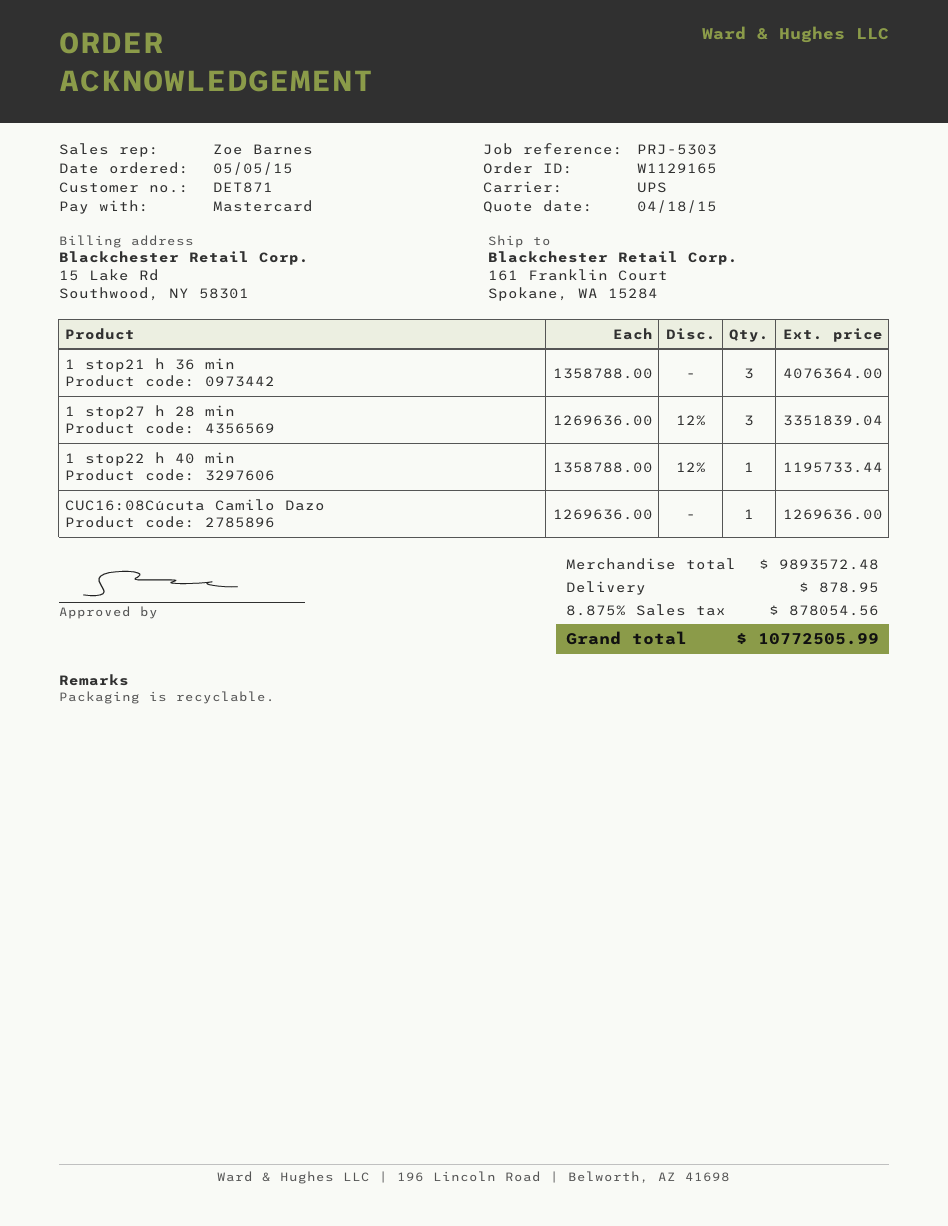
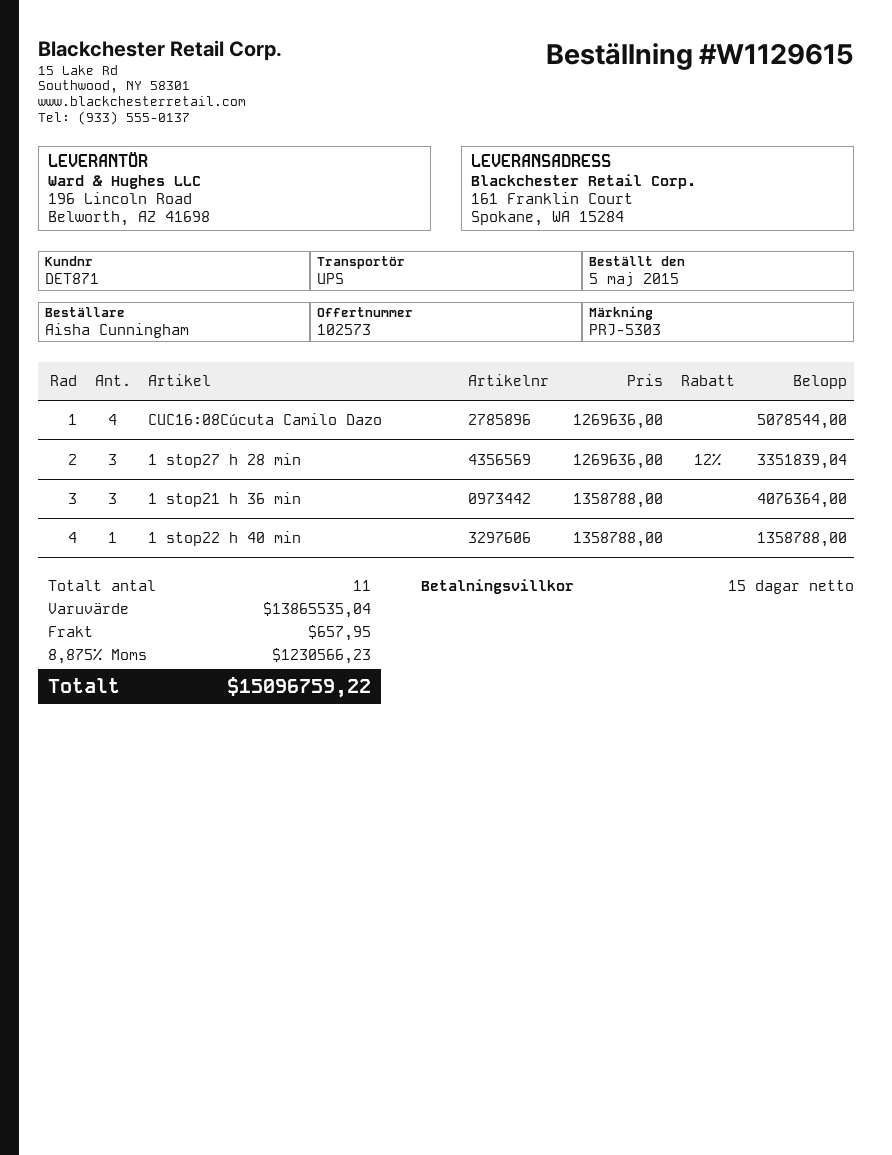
order number: W1129165 -> W1129615
1 stop22 h 40 min: 1 x 1358788.00 - 12% = 1195733.44 -> 1 x 1358788.00 = 1358788.00
CUC16:08Cúcuta Camilo Dazo: 1 x 1269636.00 = 1269636.00 -> 4 x 1269636.00 = 5078544.00
subtotal: 9893572.48 -> 13865535.04
shipping: 878.95 -> 657.95
tax: 8.875% = 878054.56 -> 8.875% = 1230566.23
total: 10772505.99 -> 15096759.22

